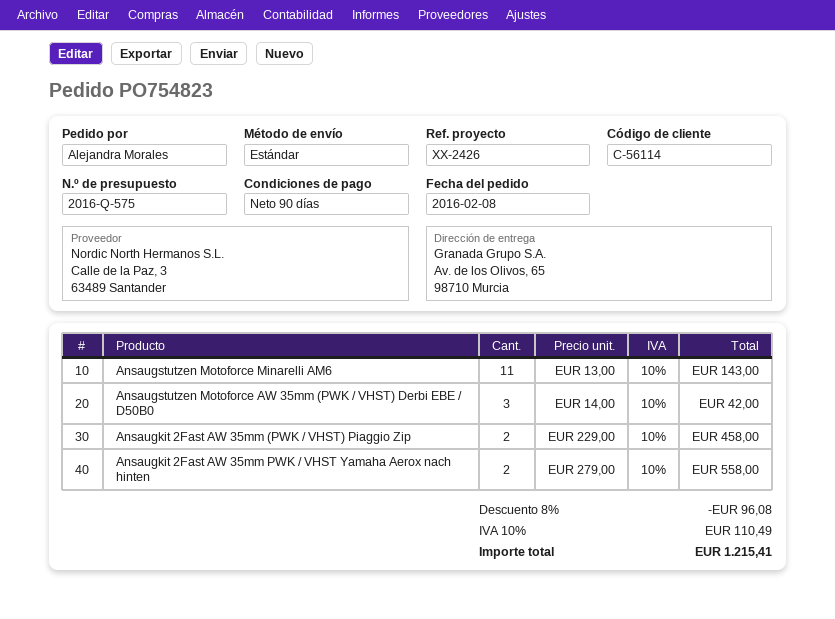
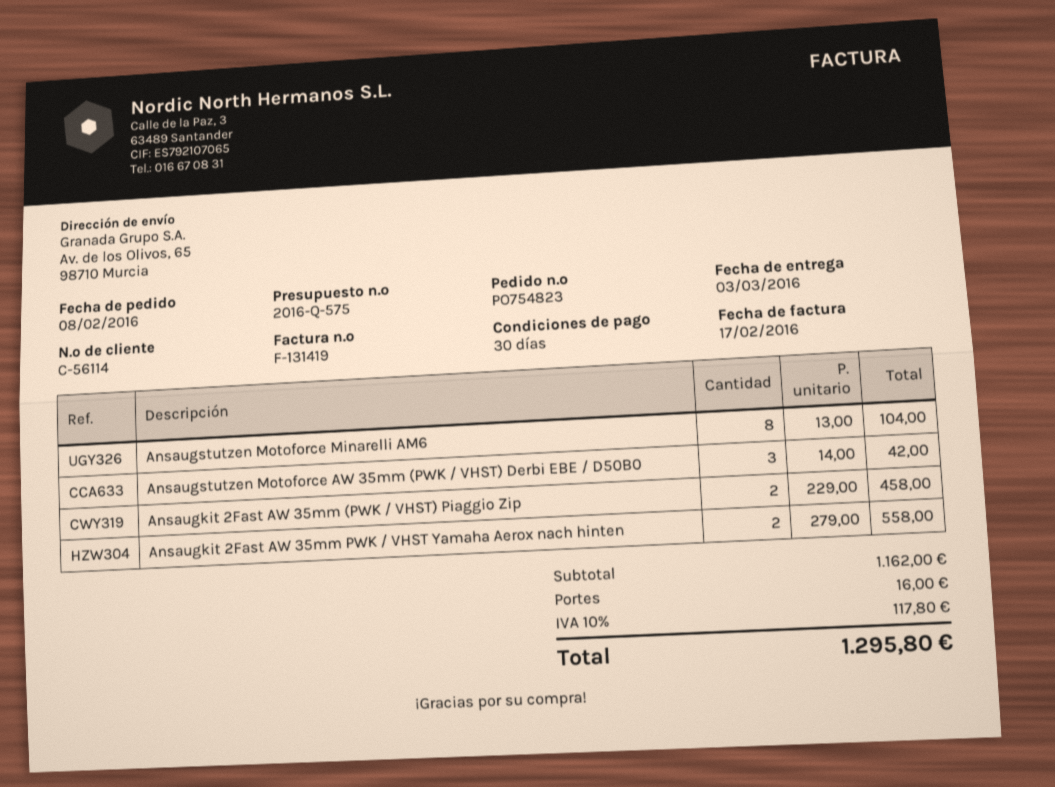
payment terms: 90 days -> 30 days
Ansaugstutzen Motoforce Minarelli AM6: 11 x 13.00 = 143.00 -> 8 x 13.00 = 104.00
discount: 8% = 96.08 -> none
shipping: none -> 16.00
tax: 10% = 110.49 -> 10% = 117.80
total: 1215.41 -> 1295.80

